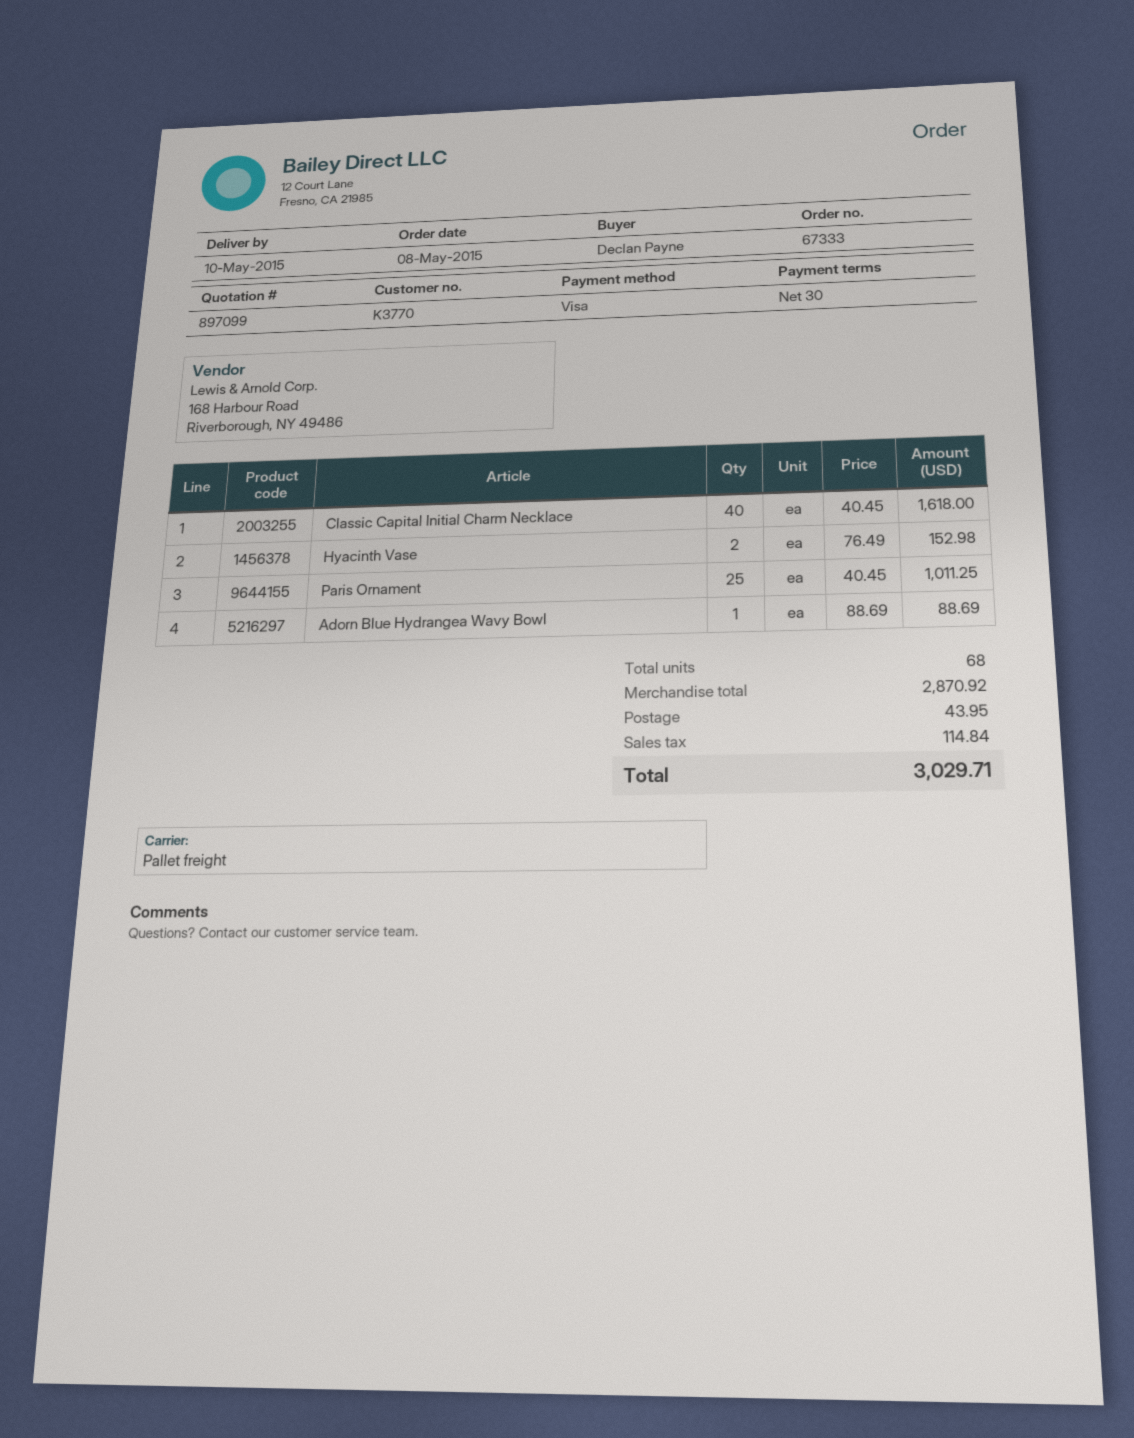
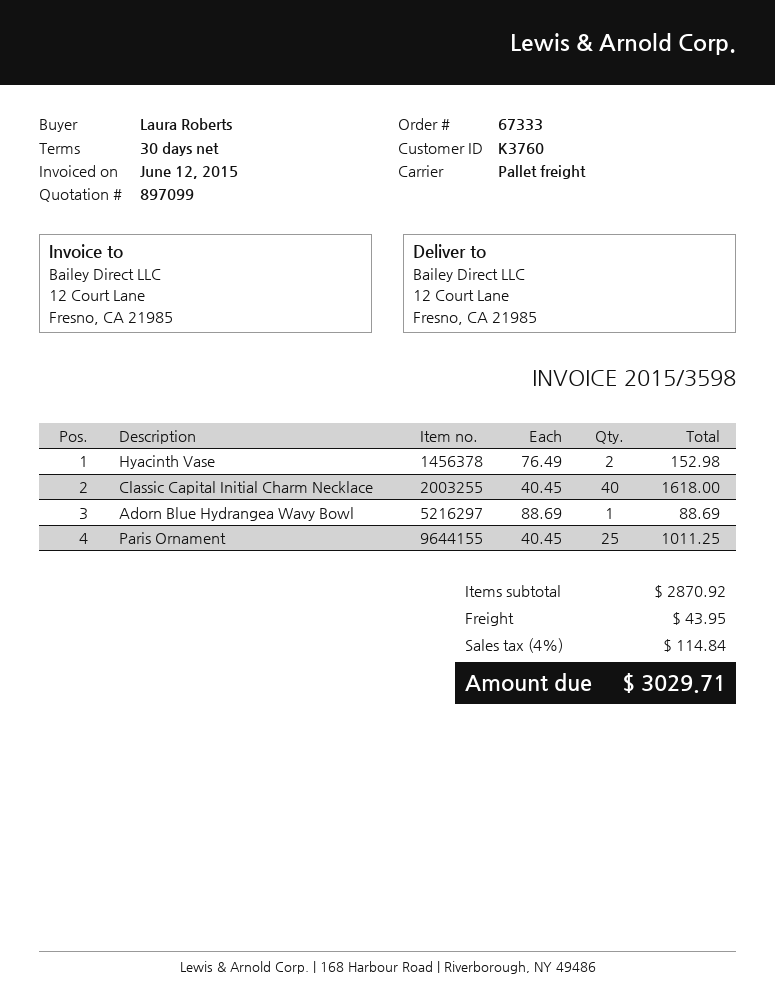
customer number: K3770 -> K3760
ordered by: Declan Payne -> Laura Roberts

